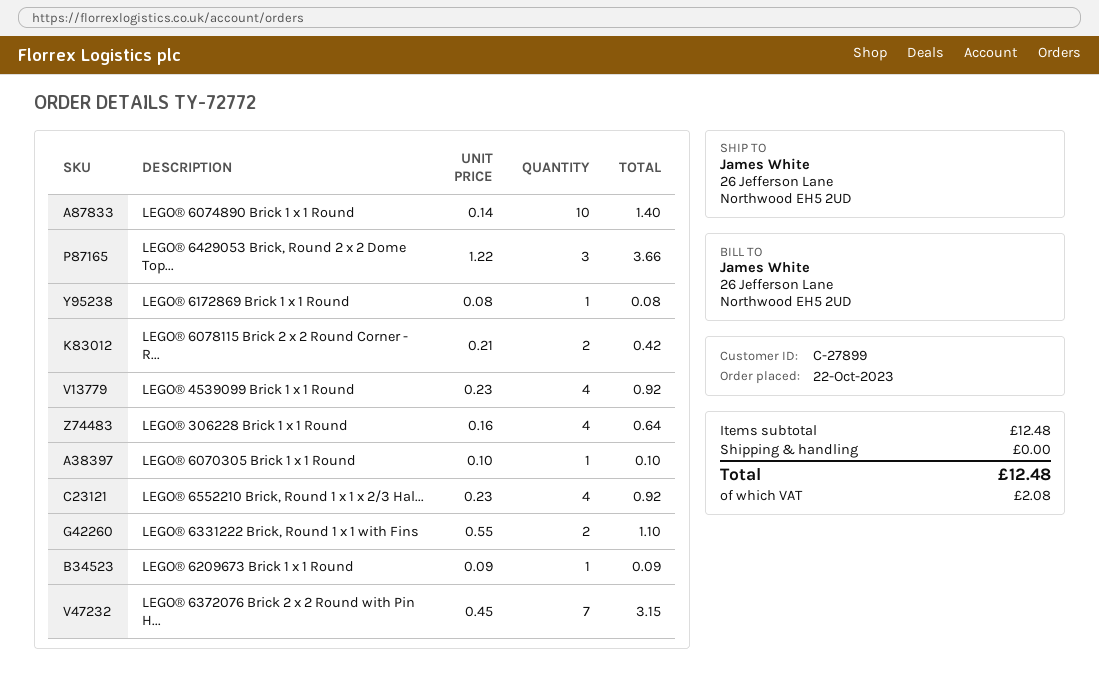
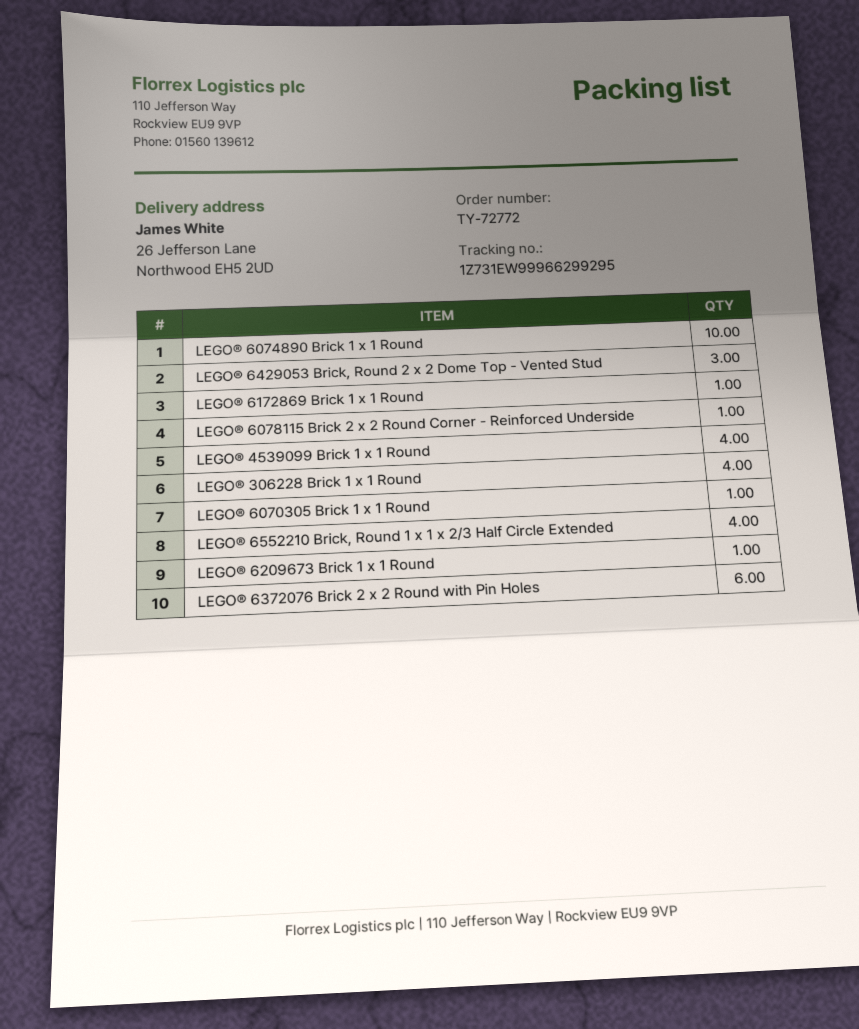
LEGO® 6078115 Brick 2 x 2 Round Corner - R...: 2 -> 1
LEGO® 6331222 Brick, Round 1 x 1 with Fins: 2 -> none
LEGO® 6372076 Brick 2 x 2 Round with Pin H...: 7 -> 6

